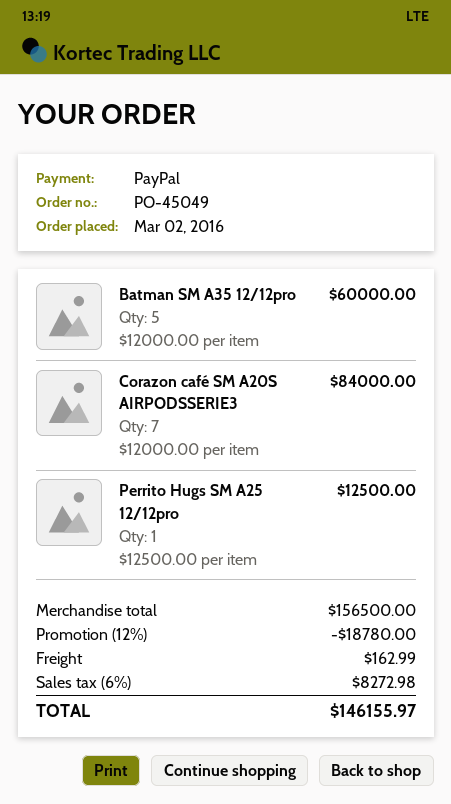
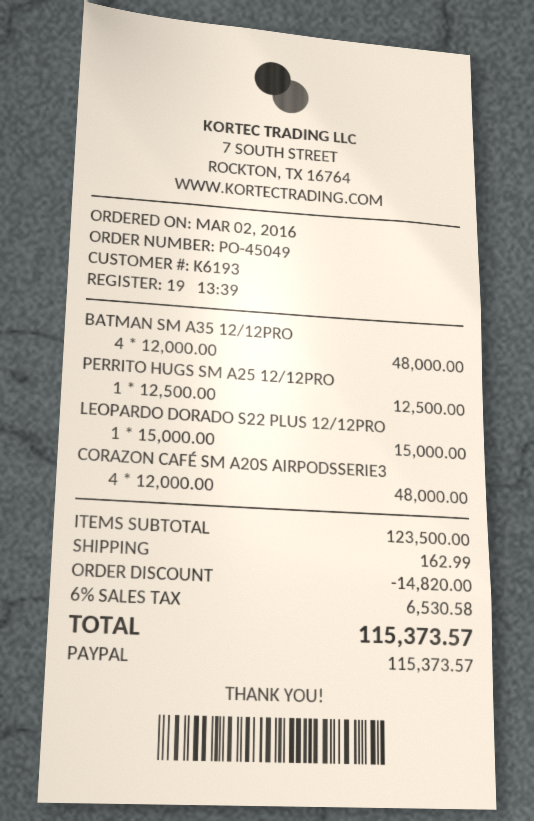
Batman SM A35 12/12pro: 5 x 12000.00 = 60000.00 -> 4 x 12000.00 = 48000.00
Corazon café SM A20S AIRPODSSERIE3: 7 x 12000.00 = 84000.00 -> 4 x 12000.00 = 48000.00
LEOPARDO DORADO S22 PLUS 12/12PRO: none -> 1 x 15000.00 = 15000.00
subtotal: 156500.00 -> 123500.00
discount: 18780.00 -> 14820.00
tax: 6% = 8272.98 -> 6% = 6530.58
total: 146155.97 -> 115373.57

